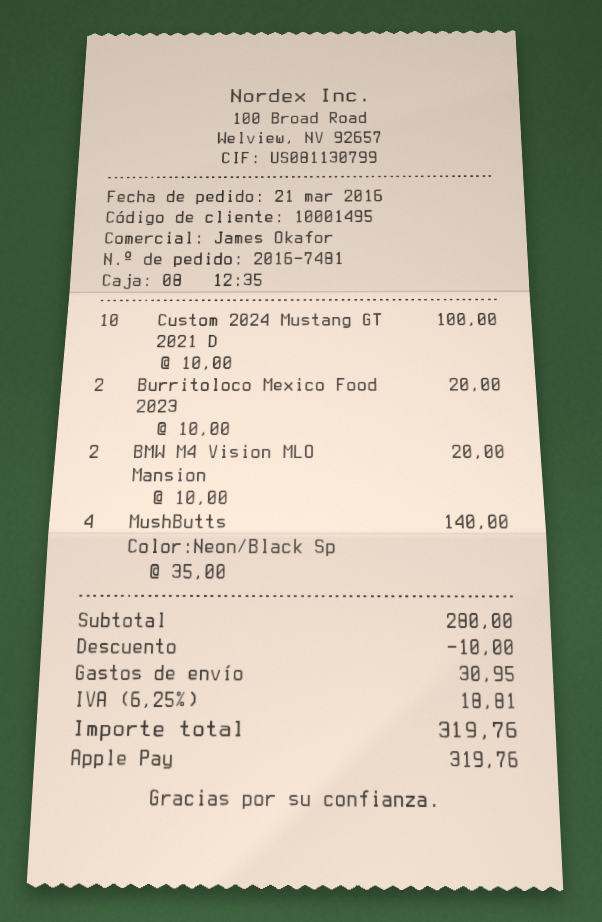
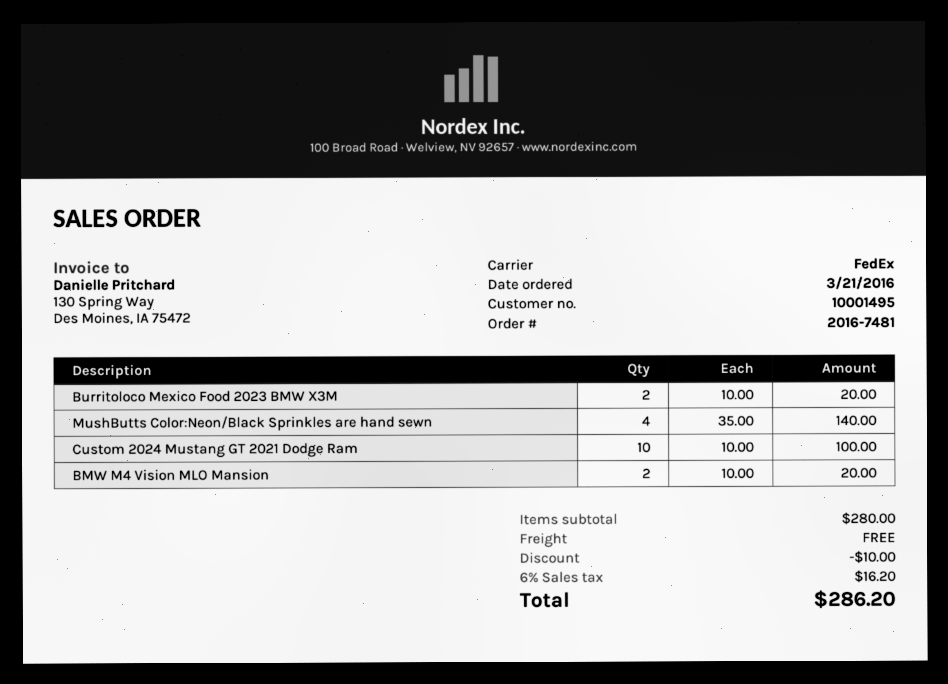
shipping: 30.95 -> 0.00
tax: 6.25% = 18.81 -> 6% = 16.20
total: 319.76 -> 286.20

